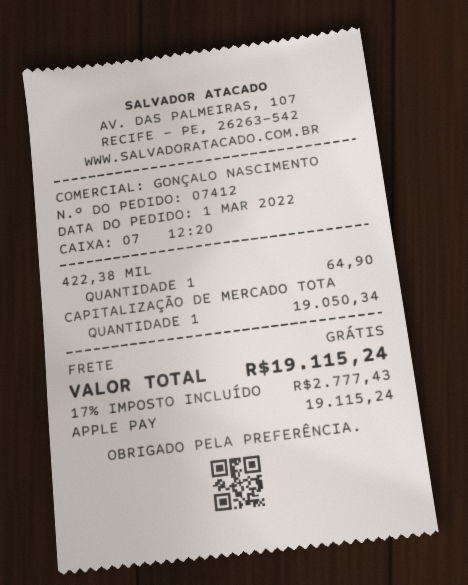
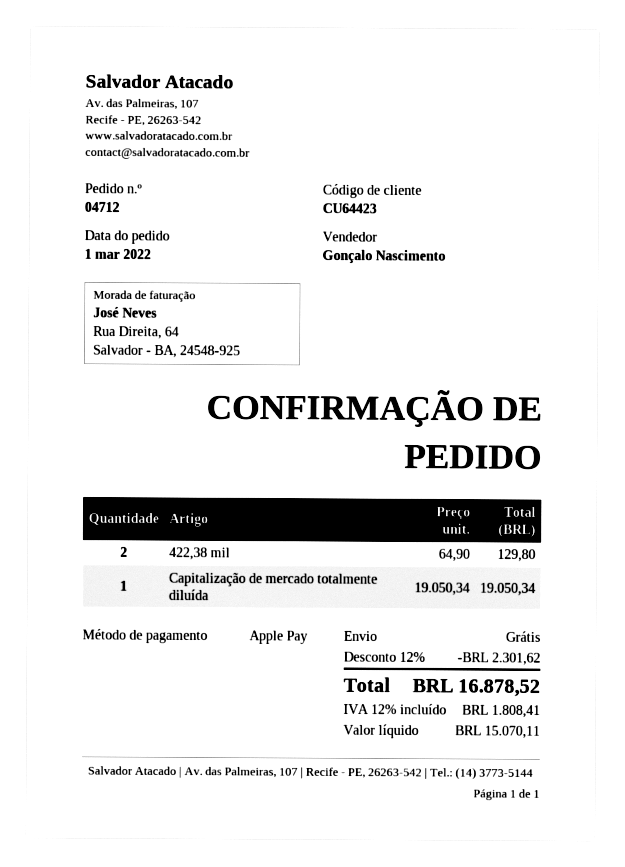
order number: 07412 -> 04712
422,38 MIL: 1 for 64.90 -> 2 for 129.80
discount: none -> 12% = 2301.62
tax: 17% = 2777.43 -> 12% = 1808.41
total: 19115.24 -> 16878.52

